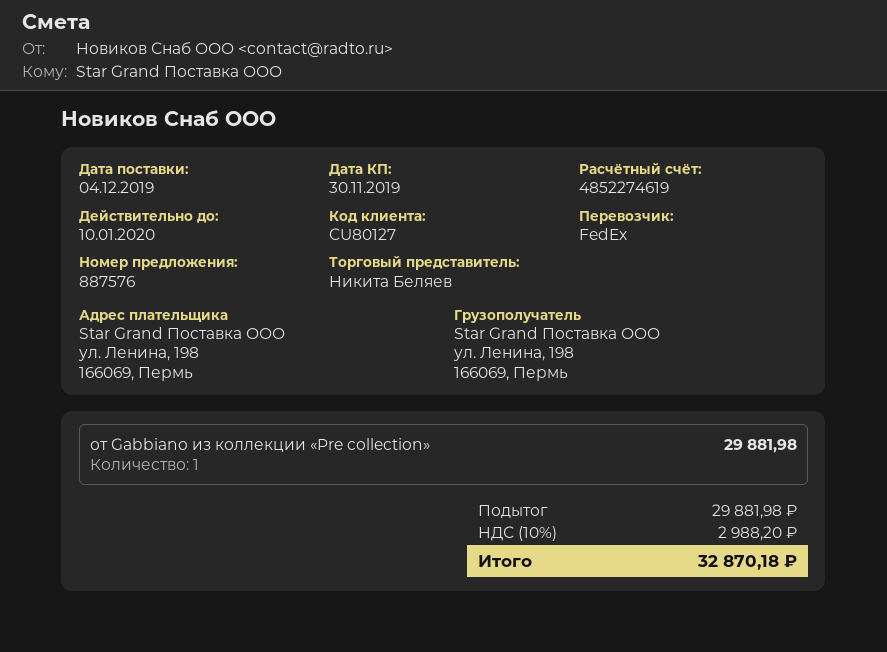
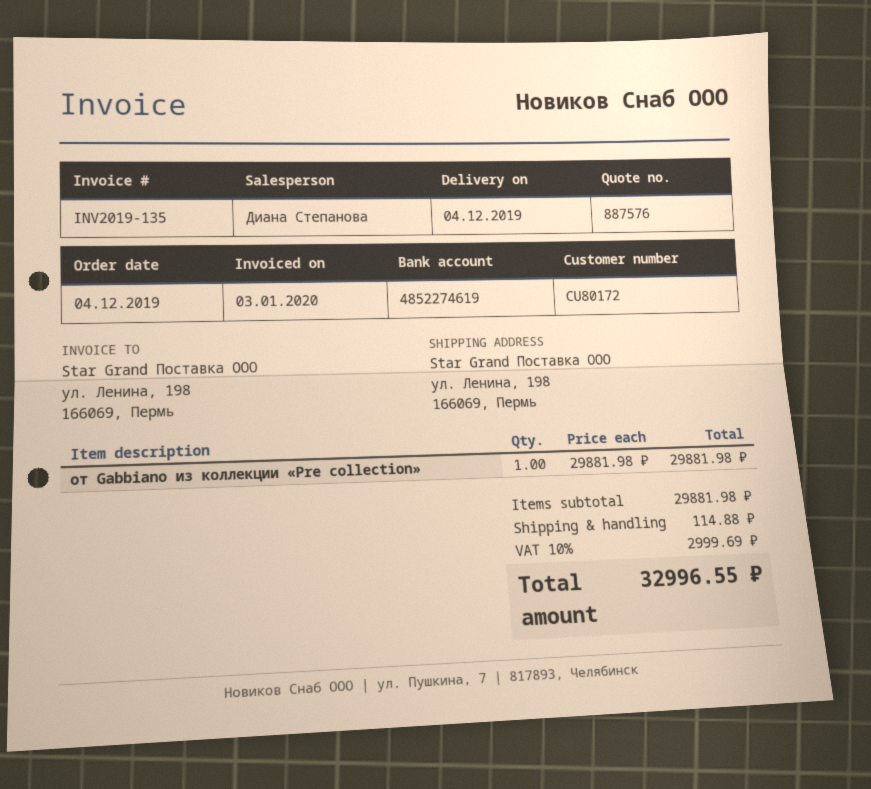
customer number: CU80127 -> CU80172
sales rep: Никита Беляев -> Диана Степанова
shipping: none -> 114.88
tax: 10% = 2988.20 -> 10% = 2999.69
total: 32870.18 -> 32996.55

